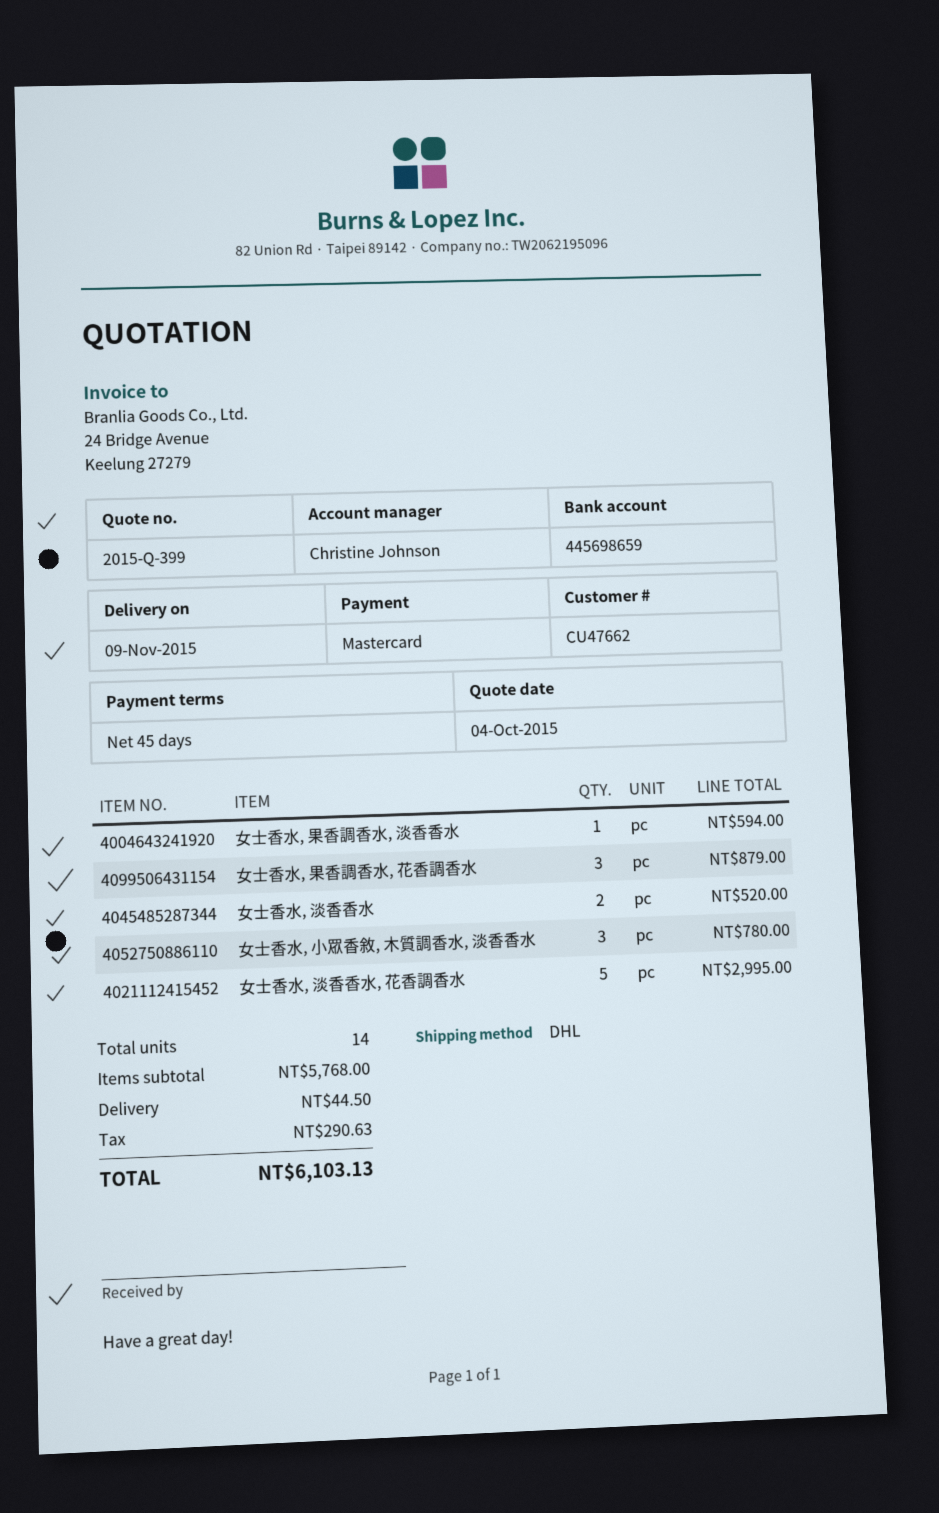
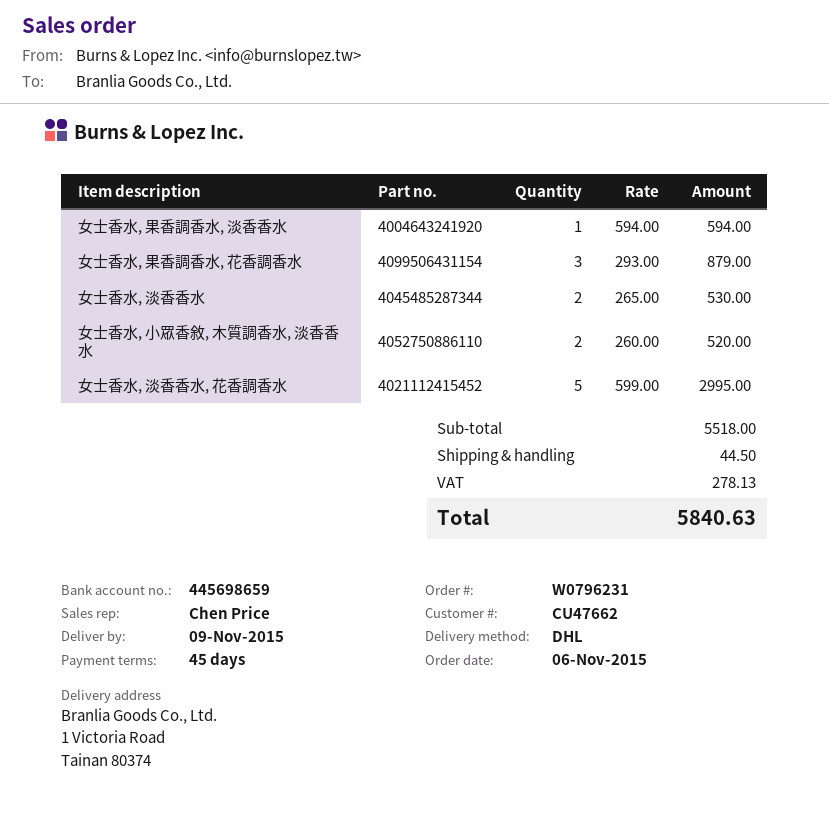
sales rep: Christine Johnson -> Chen Price
女士香水, 淡香香水: 2 for 520.00 -> 2 for 530.00
女士香水, 小眾香敘, 木質調香水, 淡香香水: 3 for 780.00 -> 2 for 520.00
subtotal: 5768.00 -> 5518.00
tax: 290.63 -> 278.13
total: 6103.13 -> 5840.63

